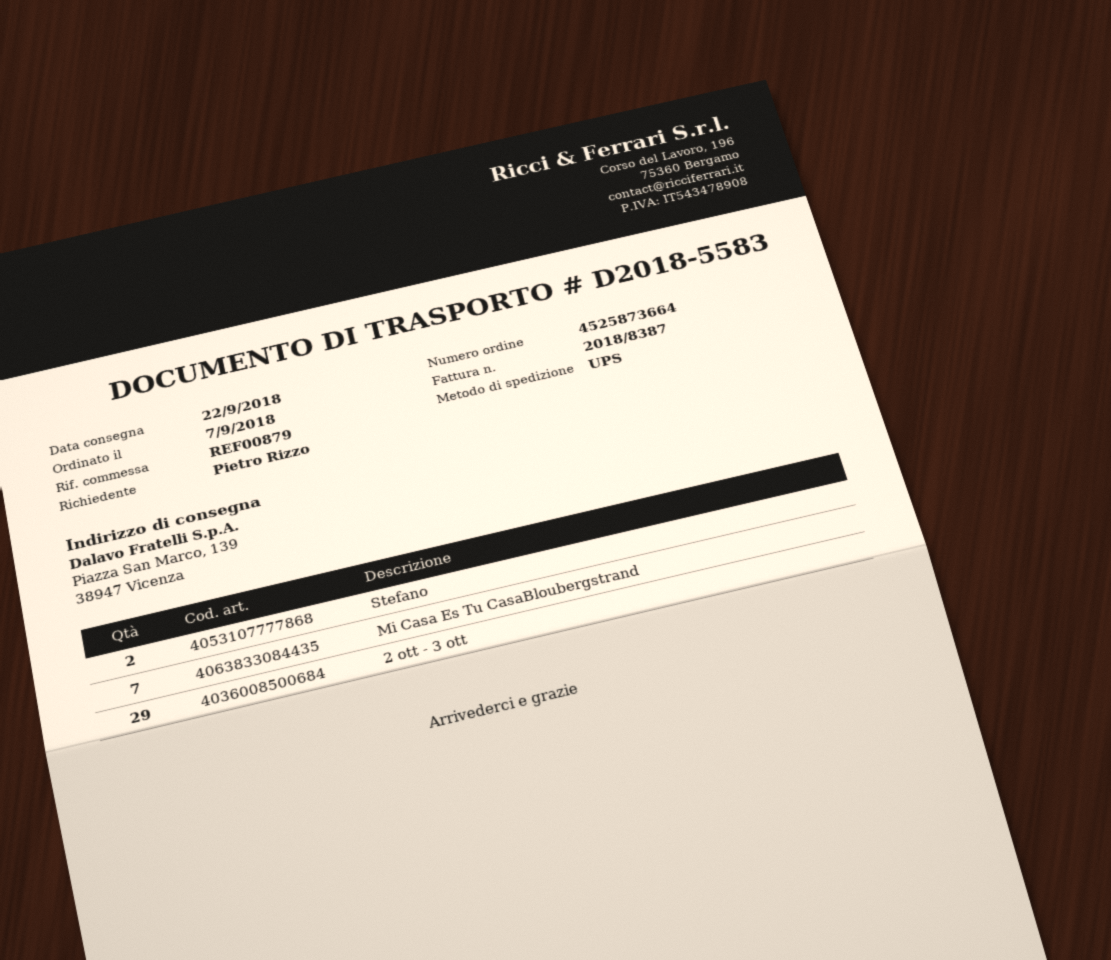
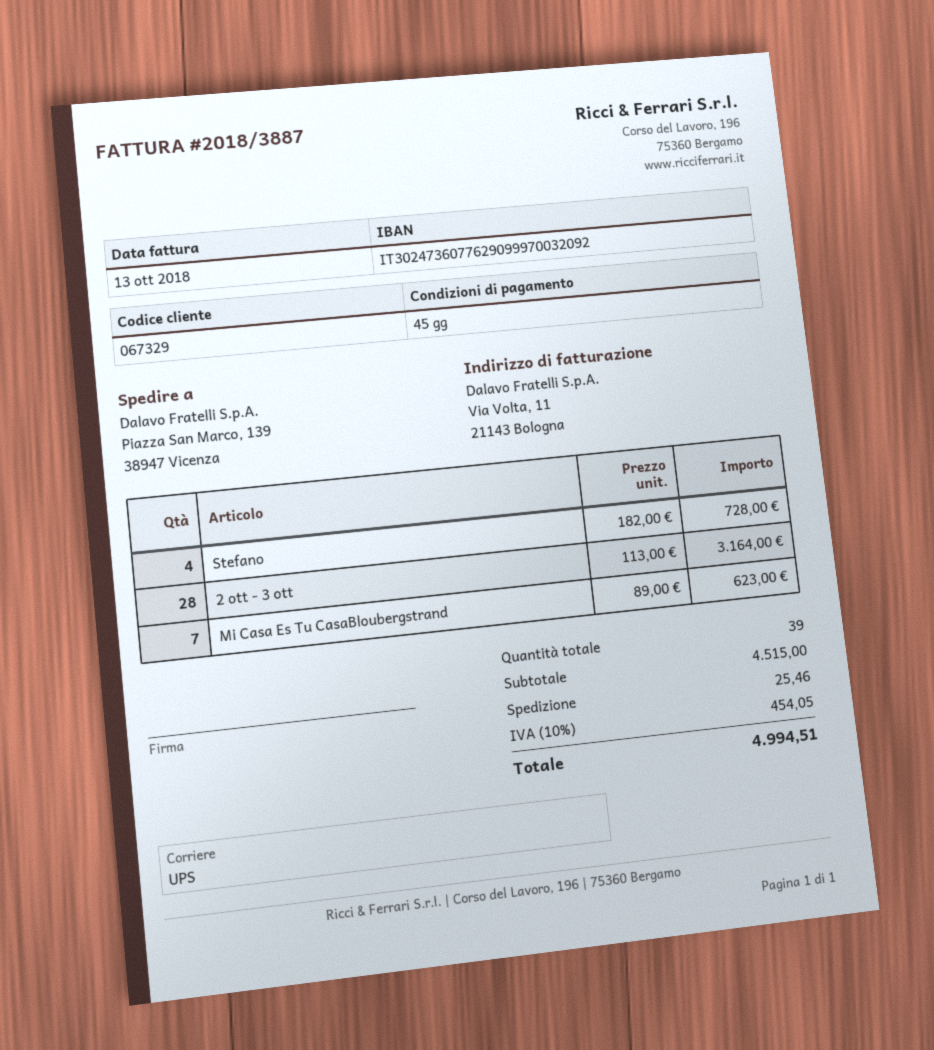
invoice number: 2018/8387 -> 2018/3887
Stefano: 2 -> 4
2 ott - 3 ott: 29 -> 28

